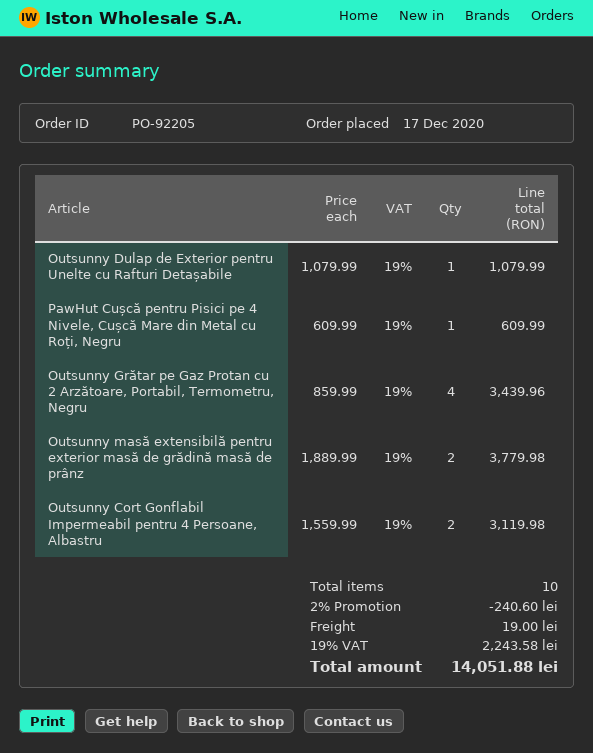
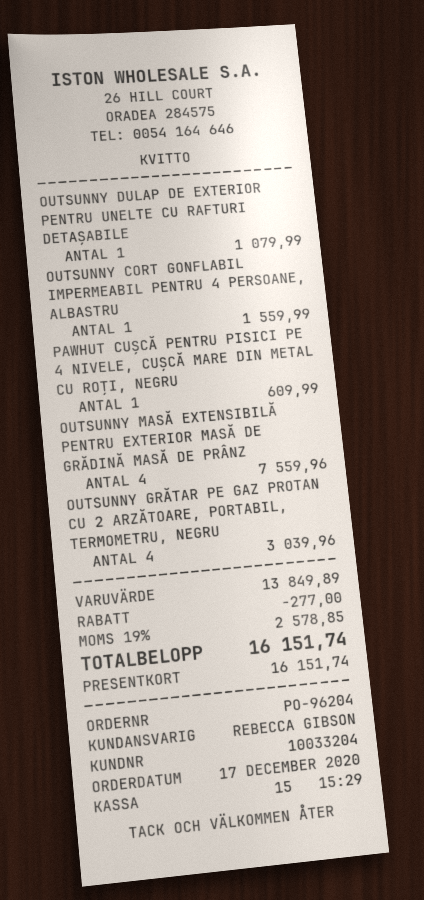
order number: PO-92205 -> PO-96204
Outsunny Grătar pe Gaz Protan cu 2 Arzătoare, Portabil, Termometru, Negru: 4 for 3439.96 -> 4 for 3039.96
Outsunny masă extensibilă pentru exterior masă de grădină masă de prânz: 2 for 3779.98 -> 4 for 7559.96
Outsunny Cort Gonflabil Impermeabil pentru 4 Persoane, Albastru: 2 for 3119.98 -> 1 for 1559.99
discount: 240.60 -> 277.00
shipping: 19.00 -> none
tax: 19% = 2243.58 -> 19% = 2578.85
total: 14051.88 -> 16151.74

